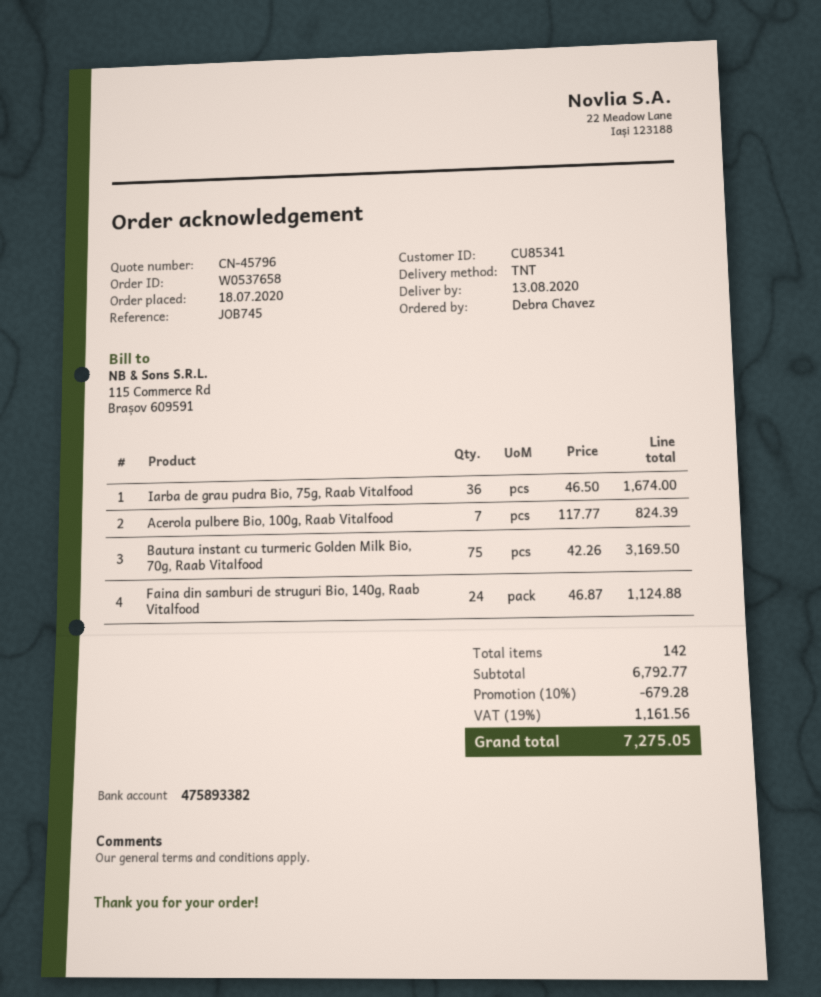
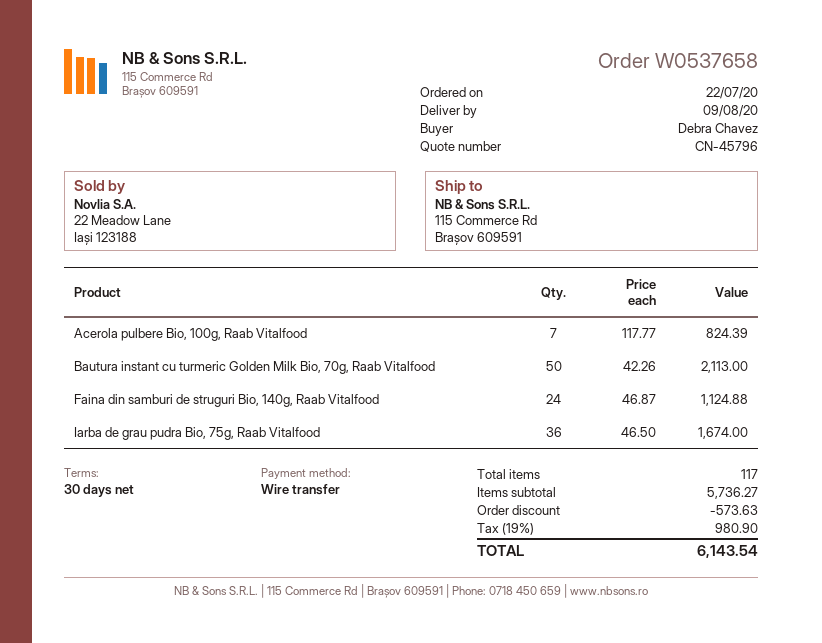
order date: 2020-07-18 -> 2020-07-22
delivery date: 2020-08-13 -> 2020-08-09
Bautura instant cu turmeric Golden Milk Bio, 70g, Raab Vitalfood: 75 x 42.26 = 3169.50 -> 50 x 42.26 = 2113.00
total quantity: 142 -> 117
subtotal: 6792.77 -> 5736.27
discount: 679.28 -> 573.63
tax: 19% = 1161.56 -> 19% = 980.90
total: 7275.05 -> 6143.54

